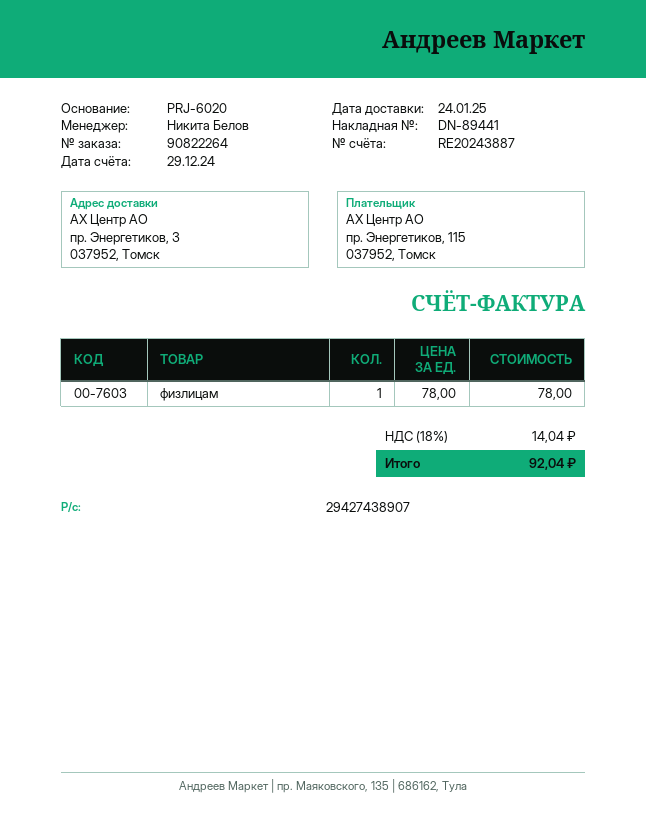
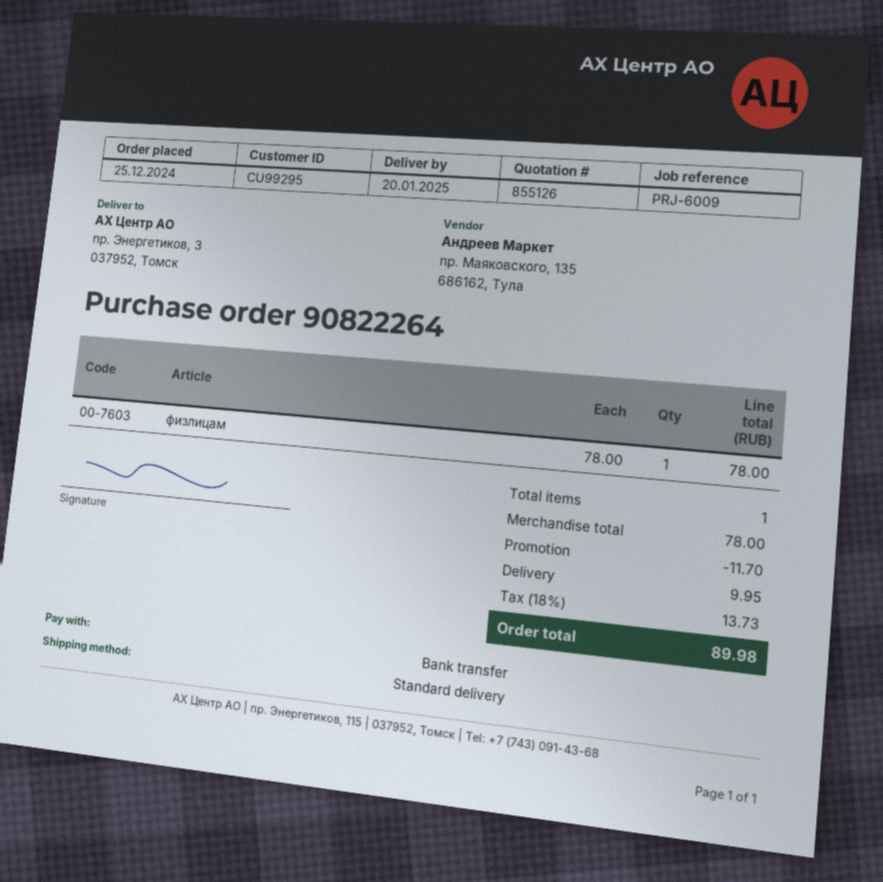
delivery date: 2025-01-24 -> 2025-01-20
reference: PRJ-6020 -> PRJ-6009
discount: none -> 11.70
shipping: none -> 9.95
tax: 18% = 14.04 -> 18% = 13.73
total: 92.04 -> 89.98

